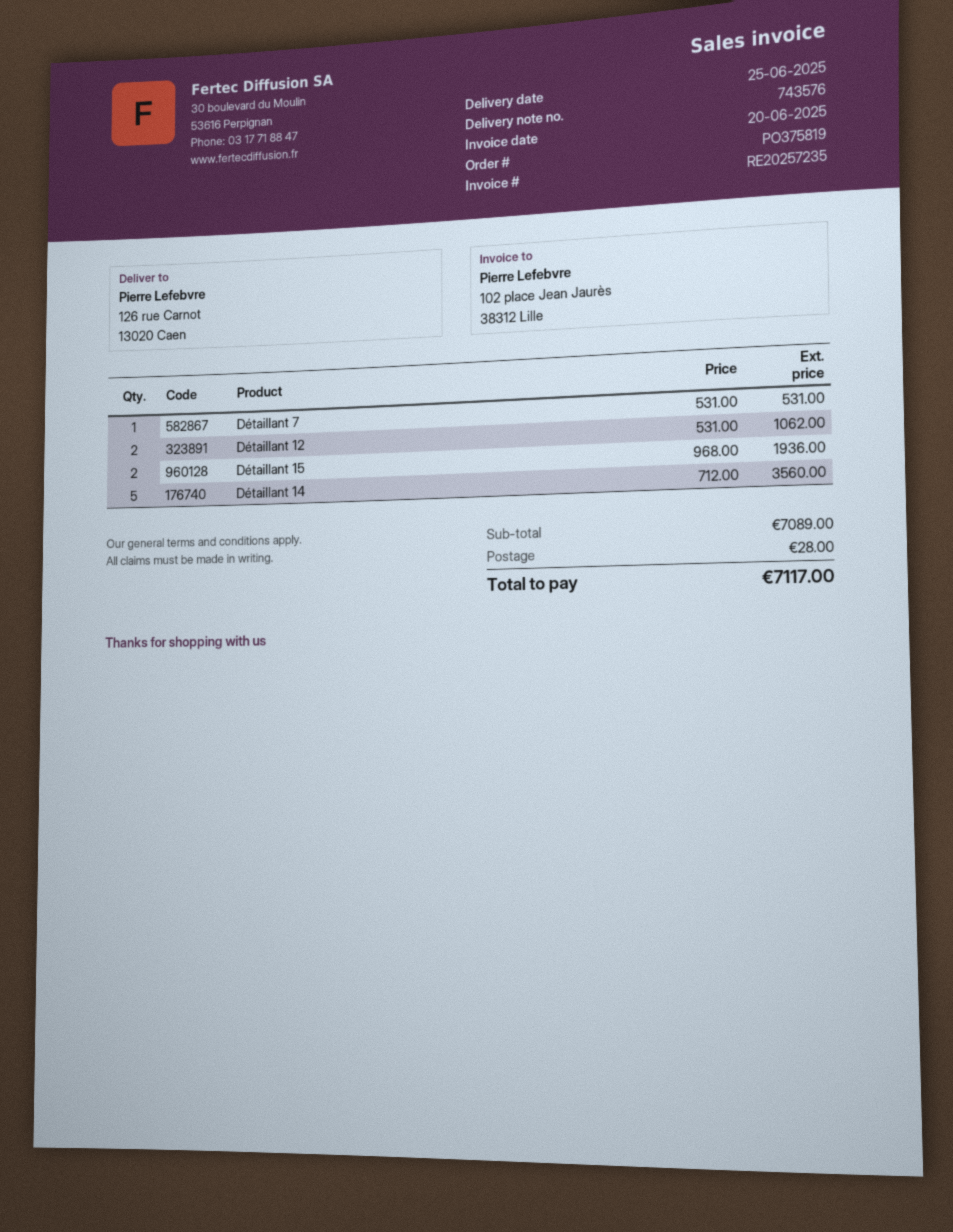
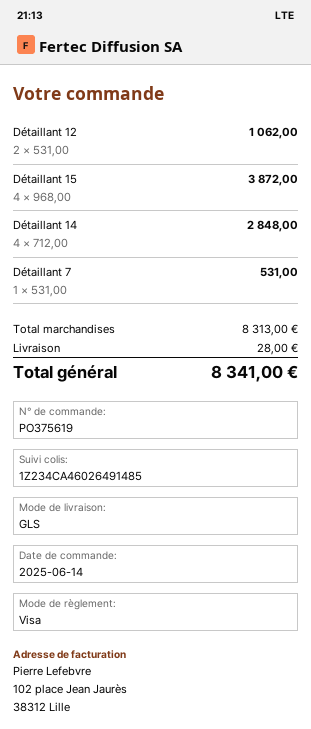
order number: PO375819 -> PO375619
Détaillant 15: 2 x 968.00 = 1936.00 -> 4 x 968.00 = 3872.00
Détaillant 14: 5 x 712.00 = 3560.00 -> 4 x 712.00 = 2848.00
subtotal: 7089.00 -> 8313.00
total: 7117.00 -> 8341.00

